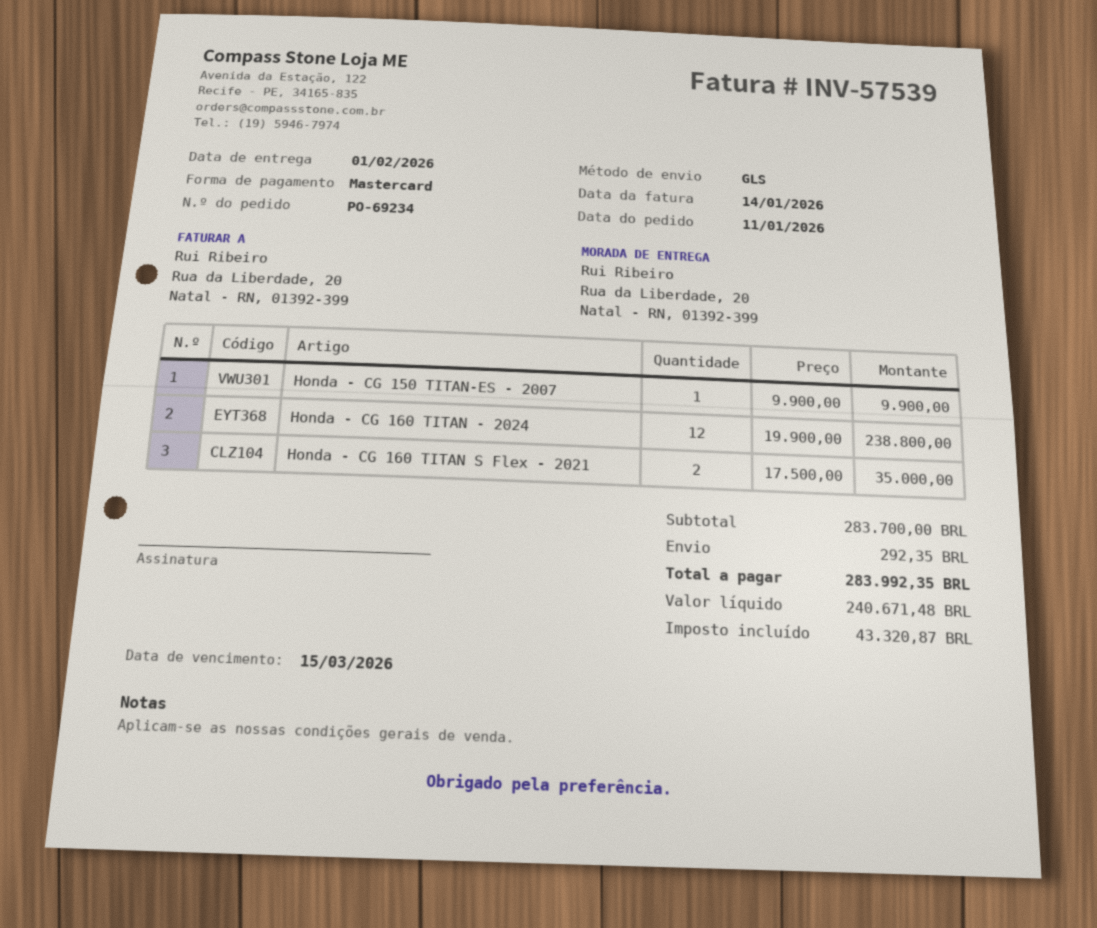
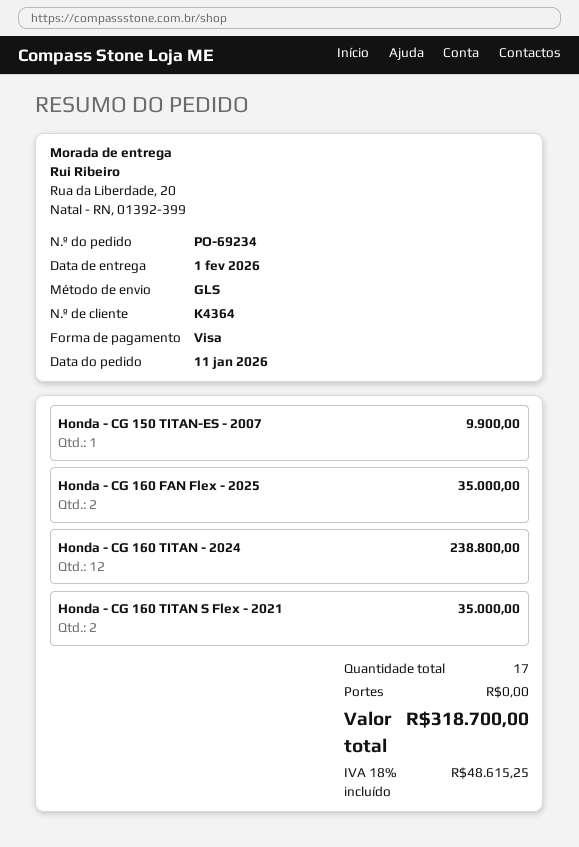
payment method: Mastercard -> Visa
Honda - CG 160 FAN Flex - 2025: none -> 2 for 35000.00
shipping: 292.35 -> 0.00
tax: 43320.87 -> 48615.25
total: 283992.35 -> 318700.00

